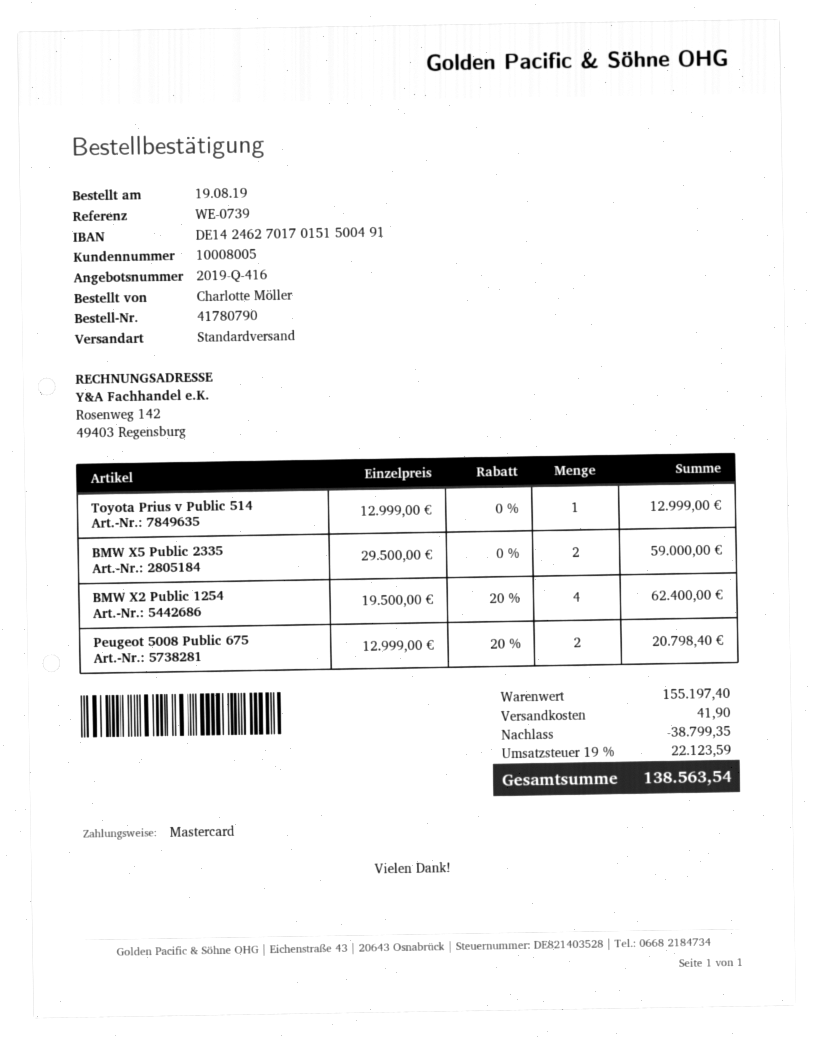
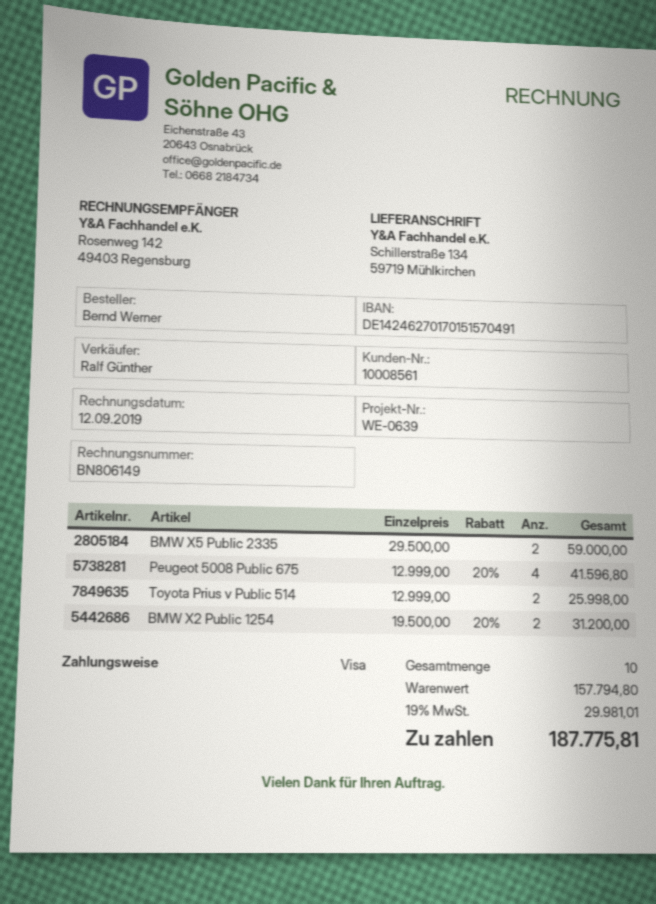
customer number: 10008005 -> 10008561
reference: WE-0739 -> WE-0639
ordered by: Charlotte Möller -> Bernd Werner
payment method: Mastercard -> Visa
bank account: DE14246270170151500491 -> DE14246270170151570491
Toyota Prius v Public 514: 1 x 12999.00 = 12999.00 -> 2 x 12999.00 = 25998.00
BMW X2 Public 1254: 4 x 19500.00 - 20% = 62400.00 -> 2 x 19500.00 - 20% = 31200.00
Peugeot 5008 Public 675: 2 x 12999.00 - 20% = 20798.40 -> 4 x 12999.00 - 20% = 41596.80
subtotal: 155197.40 -> 157794.80
discount: 38799.35 -> none
shipping: 41.90 -> none
tax: 19% = 22123.59 -> 19% = 29981.01
total: 138563.54 -> 187775.81

